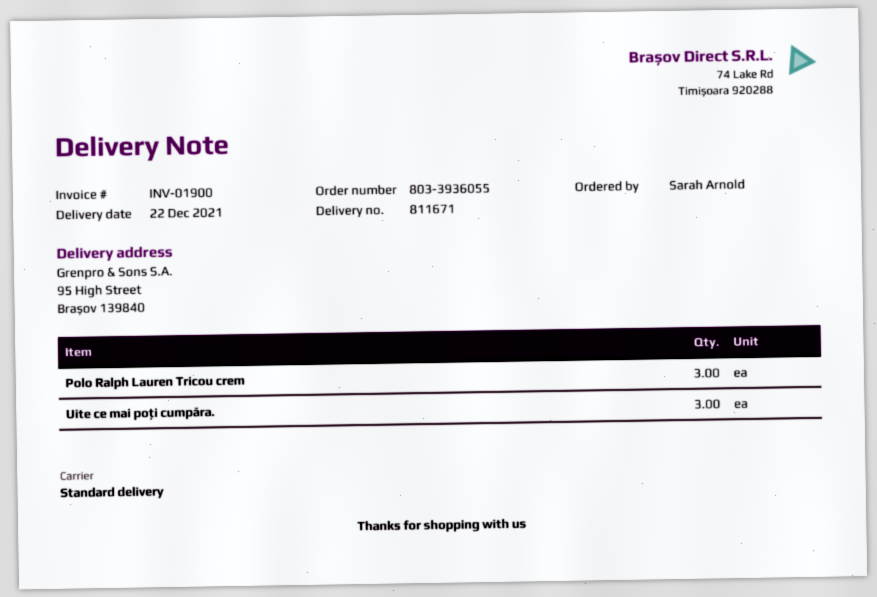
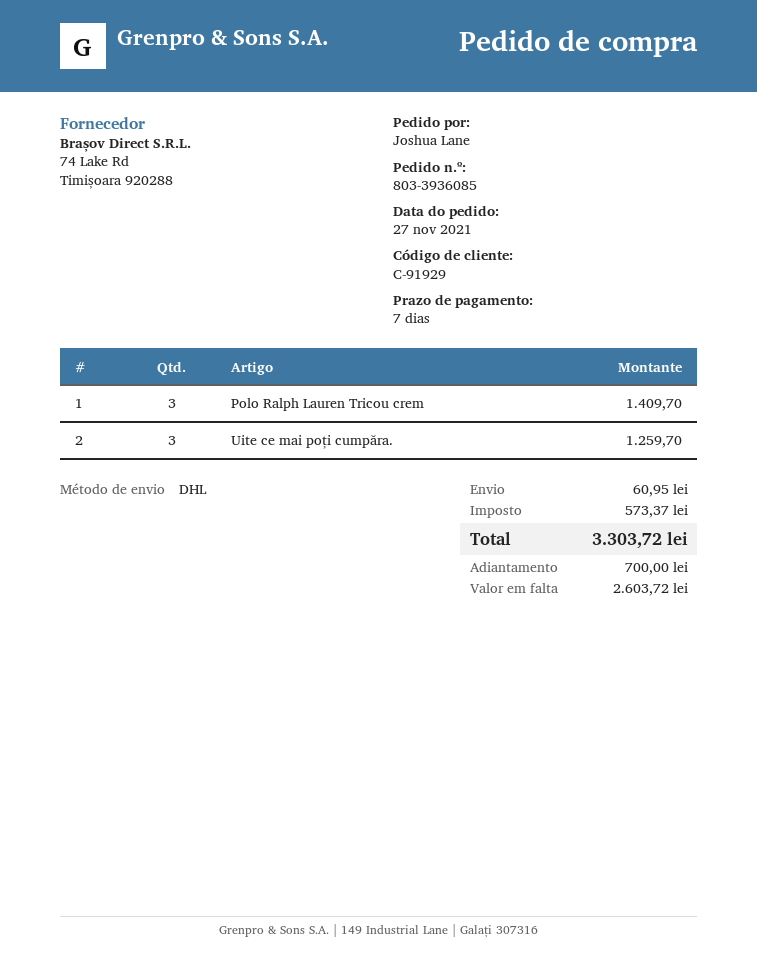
order number: 803-3936055 -> 803-3936085
ordered by: Sarah Arnold -> Joshua Lane
shipping method: standard -> DHL

